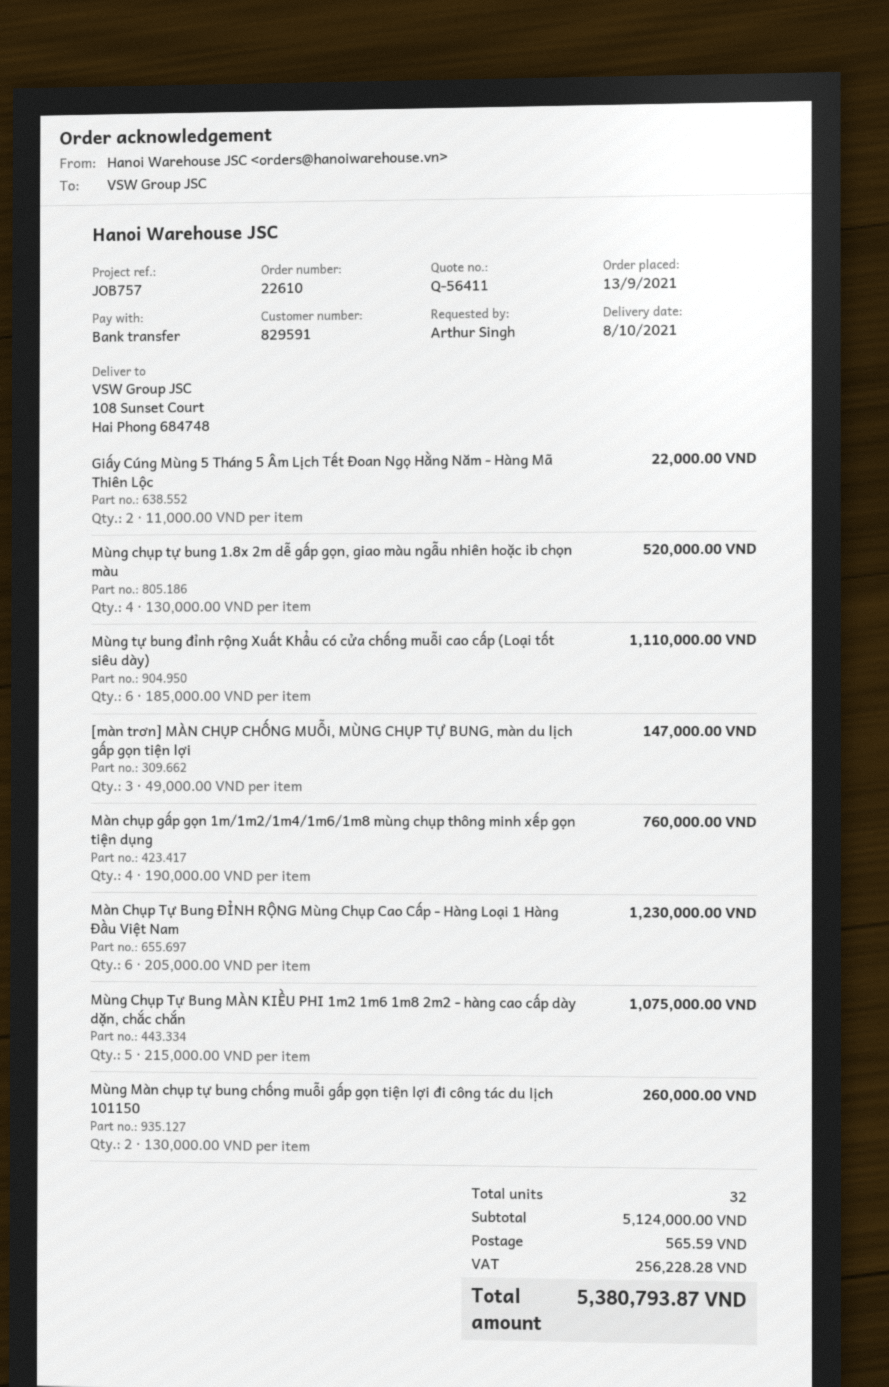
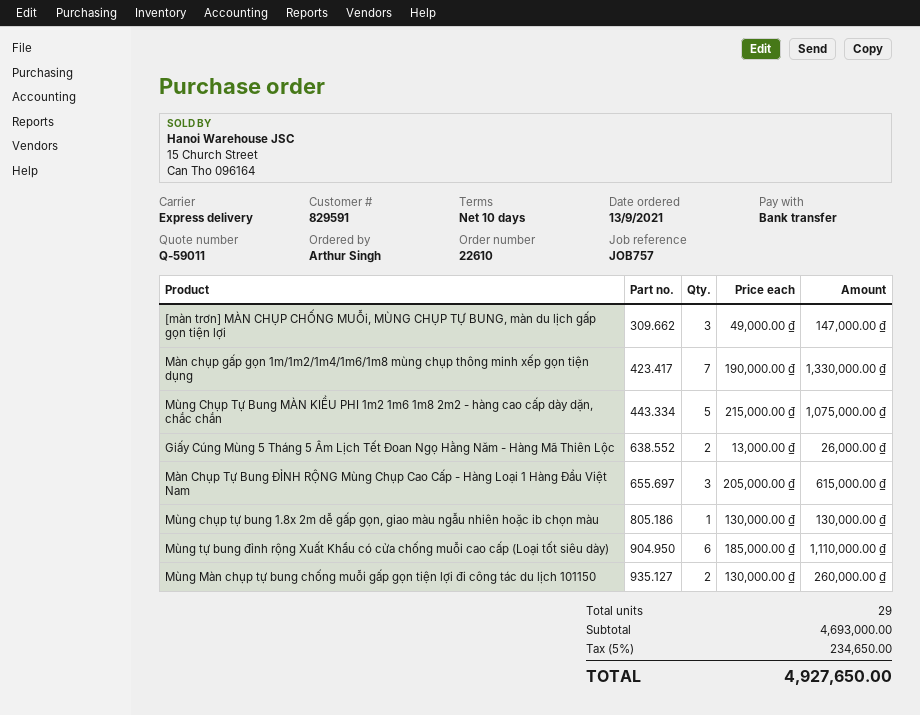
quote number: Q-56411 -> Q-59011
Giấy Cúng Mùng 5 Tháng 5 Âm Lịch Tết Đoan Ngọ Hằng Năm - Hàng Mã Thiên Lộc: 2 x 11000.00 = 22000.00 -> 2 x 13000.00 = 26000.00
Mùng chụp tự bung 1.8x 2m dễ gấp gọn, giao màu ngẫu nhiên hoặc ib chọn màu: 4 x 130000.00 = 520000.00 -> 1 x 130000.00 = 130000.00
Màn chụp gấp gọn 1m/1m2/1m4/1m6/1m8 mùng chụp thông minh xếp gọn tiện dụng: 4 x 190000.00 = 760000.00 -> 7 x 190000.00 = 1330000.00
Màn Chụp Tự Bung ĐỈNH RỘNG Mùng Chụp Cao Cấp - Hàng Loại 1 Hàng Đầu Việt Nam: 6 x 205000.00 = 1230000.00 -> 3 x 205000.00 = 615000.00
total quantity: 32 -> 29
subtotal: 5124000.00 -> 4693000.00
shipping: 565.59 -> none
tax: 256228.28 -> 234650.00
total: 5380793.87 -> 4927650.00

